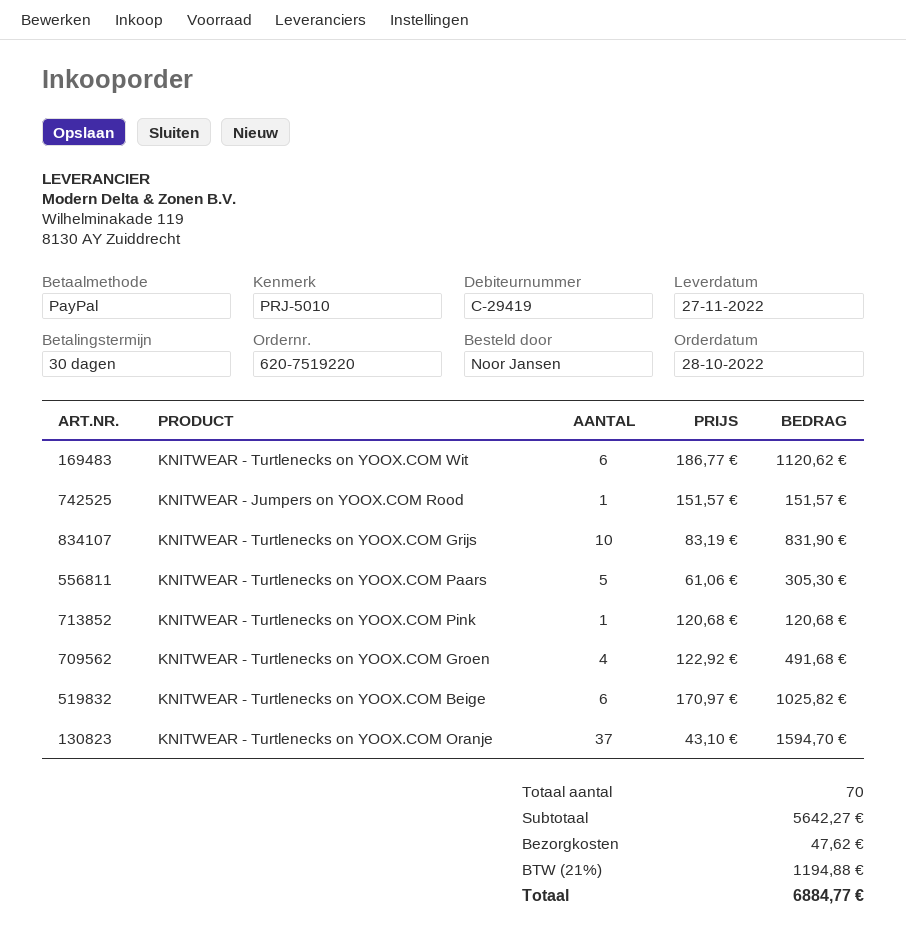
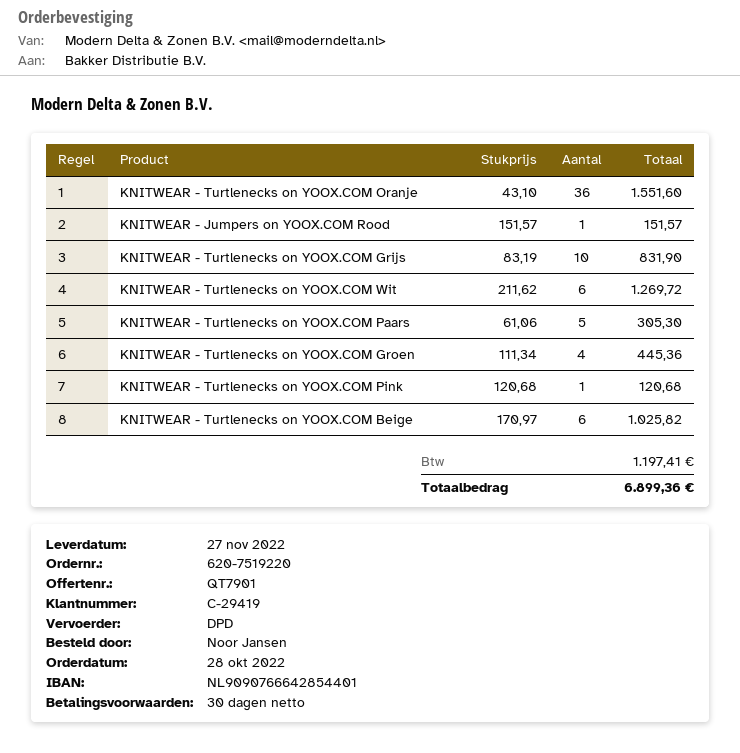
KNITWEAR - Turtlenecks on YOOX.COM Wit: 6 x 186.77 = 1120.62 -> 6 x 211.62 = 1269.72
KNITWEAR - Turtlenecks on YOOX.COM Groen: 4 x 122.92 = 491.68 -> 4 x 111.34 = 445.36
KNITWEAR - Turtlenecks on YOOX.COM Oranje: 37 x 43.10 = 1594.70 -> 36 x 43.10 = 1551.60
shipping: 47.62 -> none
tax: 1194.88 -> 1197.41
total: 6884.77 -> 6899.36

